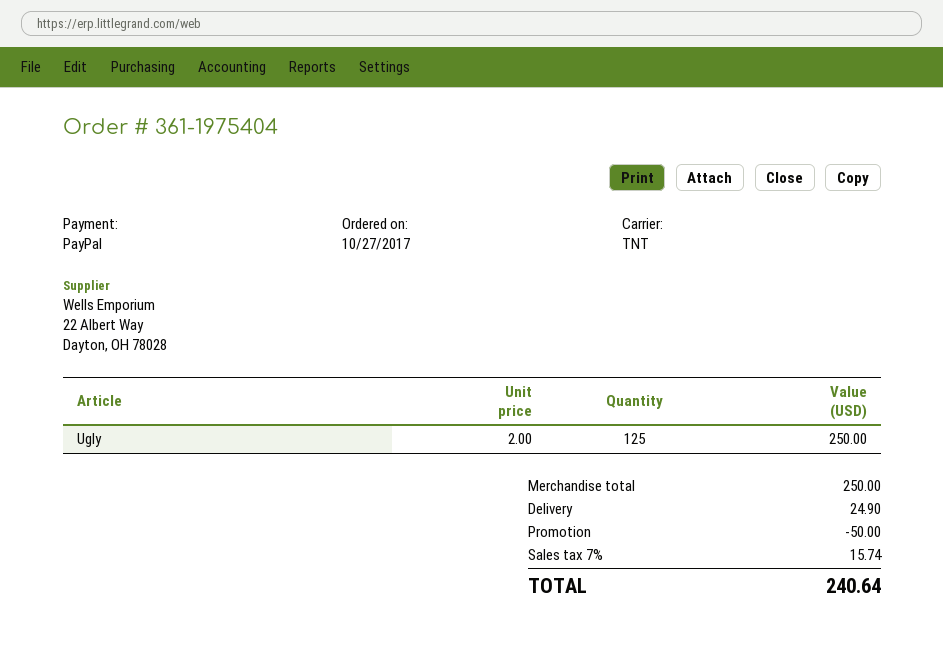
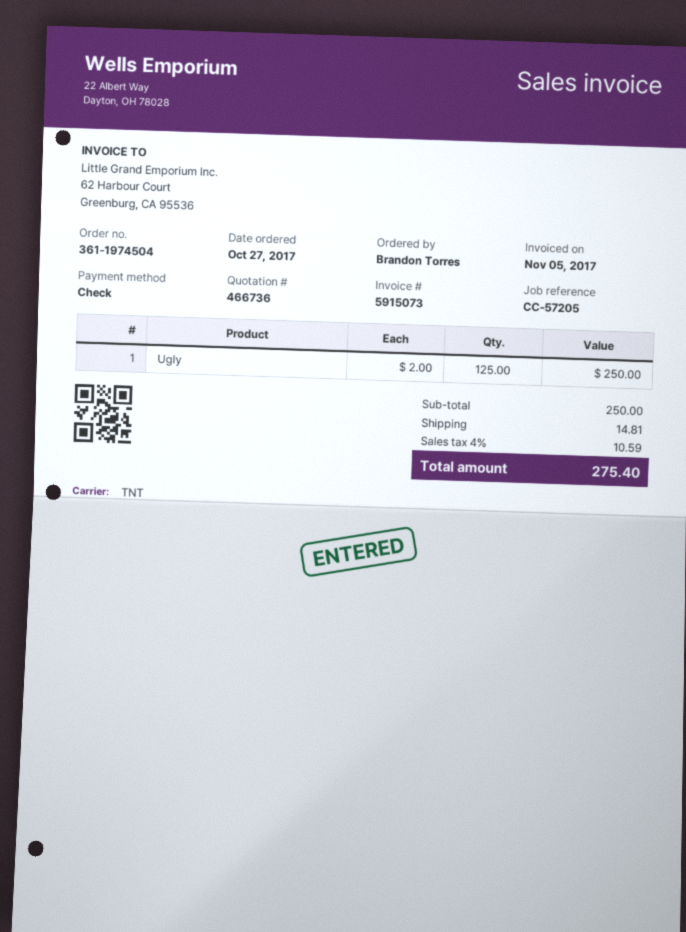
order number: 361-1975404 -> 361-1974504
payment method: PayPal -> cheque
discount: 50.00 -> none
shipping: 24.90 -> 14.81
tax: 7% = 15.74 -> 4% = 10.59
total: 240.64 -> 275.40

